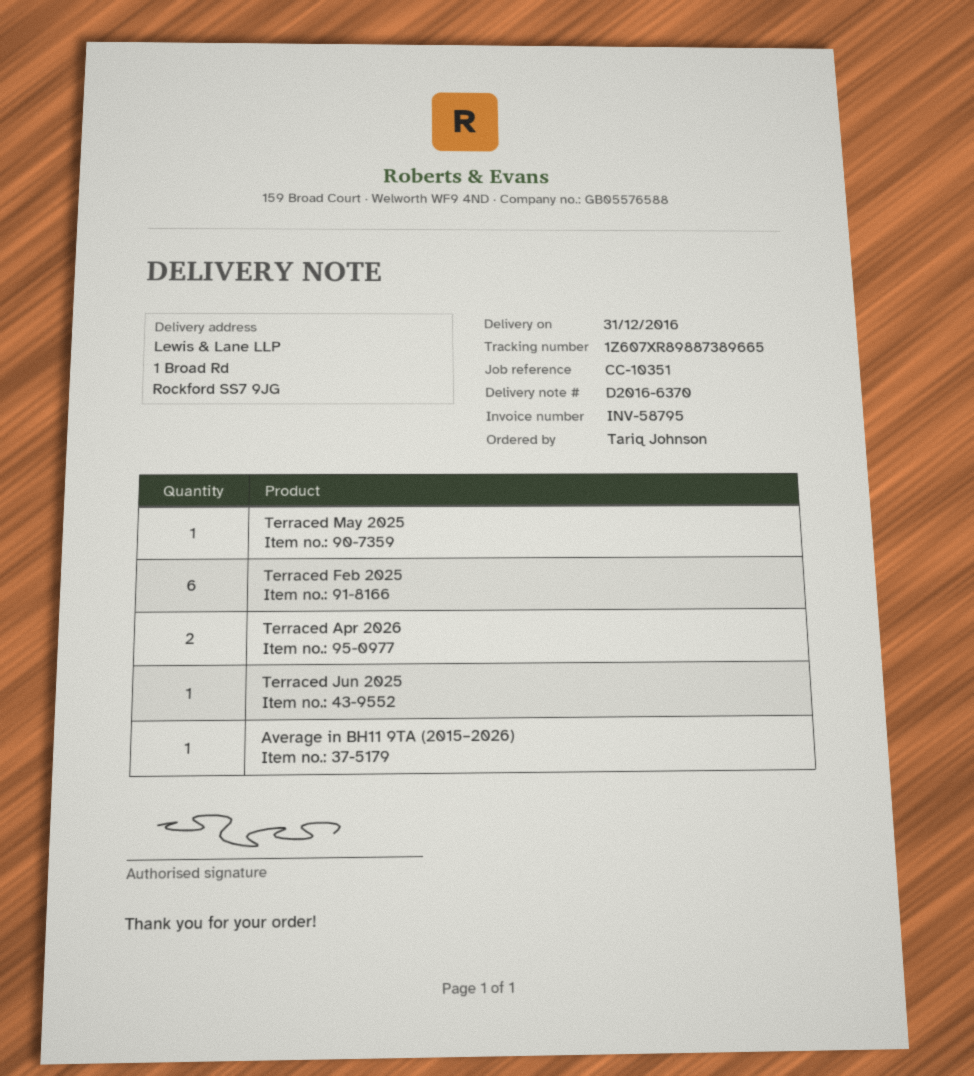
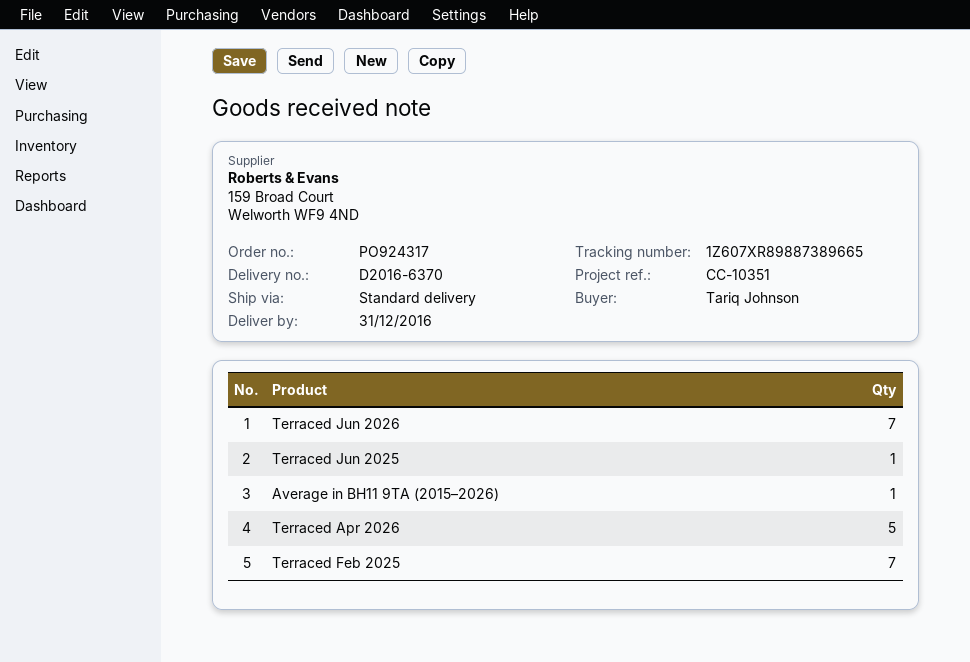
Terraced May 2025: 1 -> none
Terraced Feb 2025: 6 -> 7
Terraced Apr 2026: 2 -> 5
Terraced Jun 2026: none -> 7

